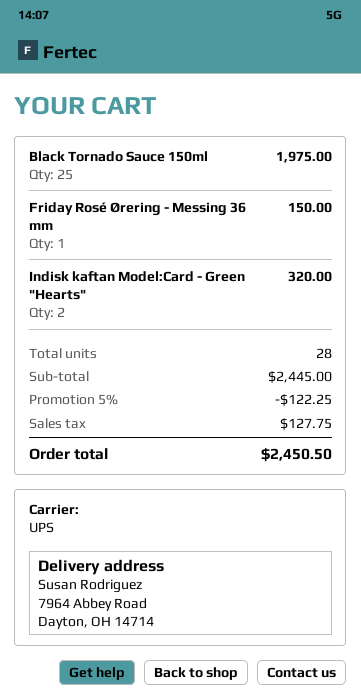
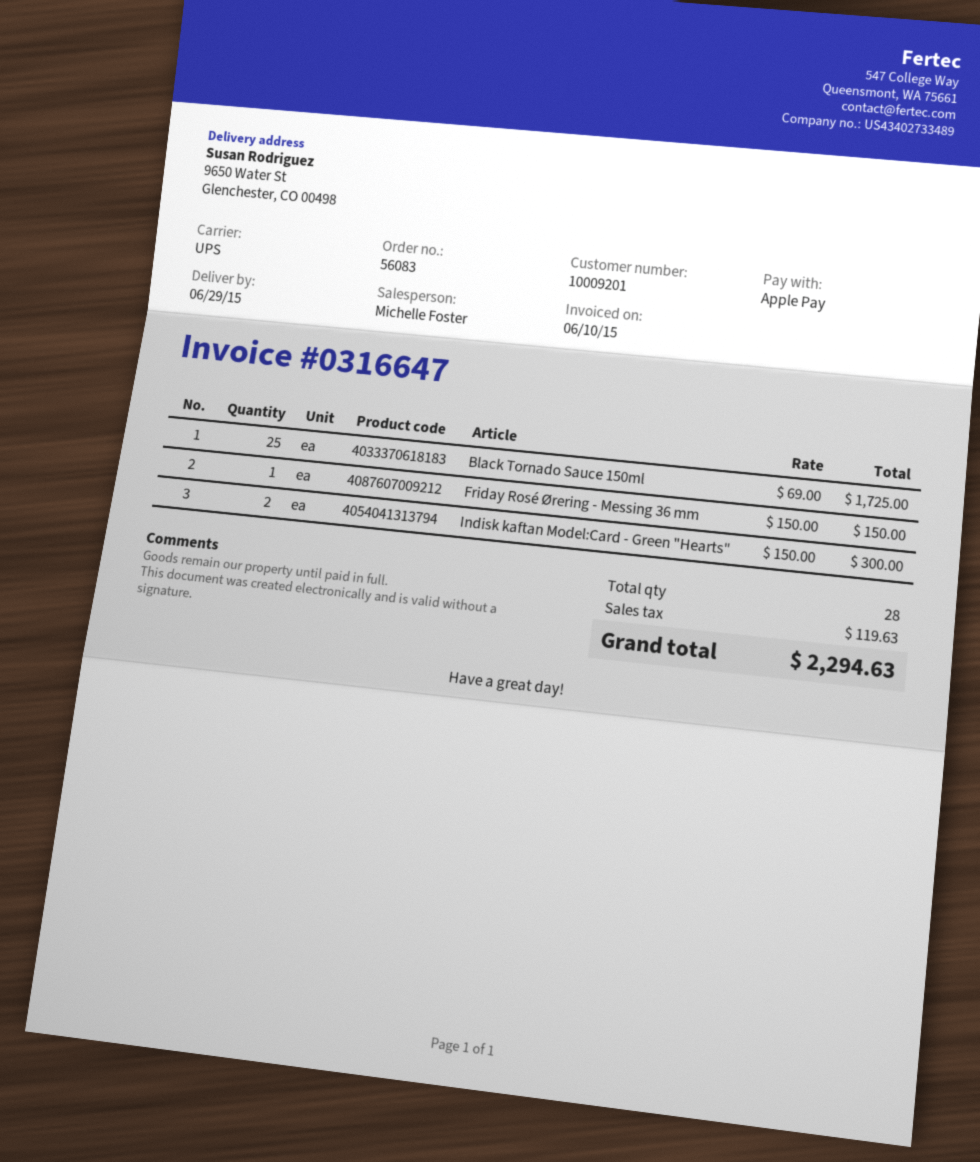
ship to: 7964 Abbey Road, Dayton, OH 14714 -> 9650 Water St, Glenchester, CO 00498
Black Tornado Sauce 150ml: 25 for 1975.00 -> 25 for 1725.00
Indisk kaftan Model:Card - Green "Hearts": 2 for 320.00 -> 2 for 300.00
discount: 5% = 122.25 -> none
tax: 127.75 -> 119.63
total: 2450.50 -> 2294.63

